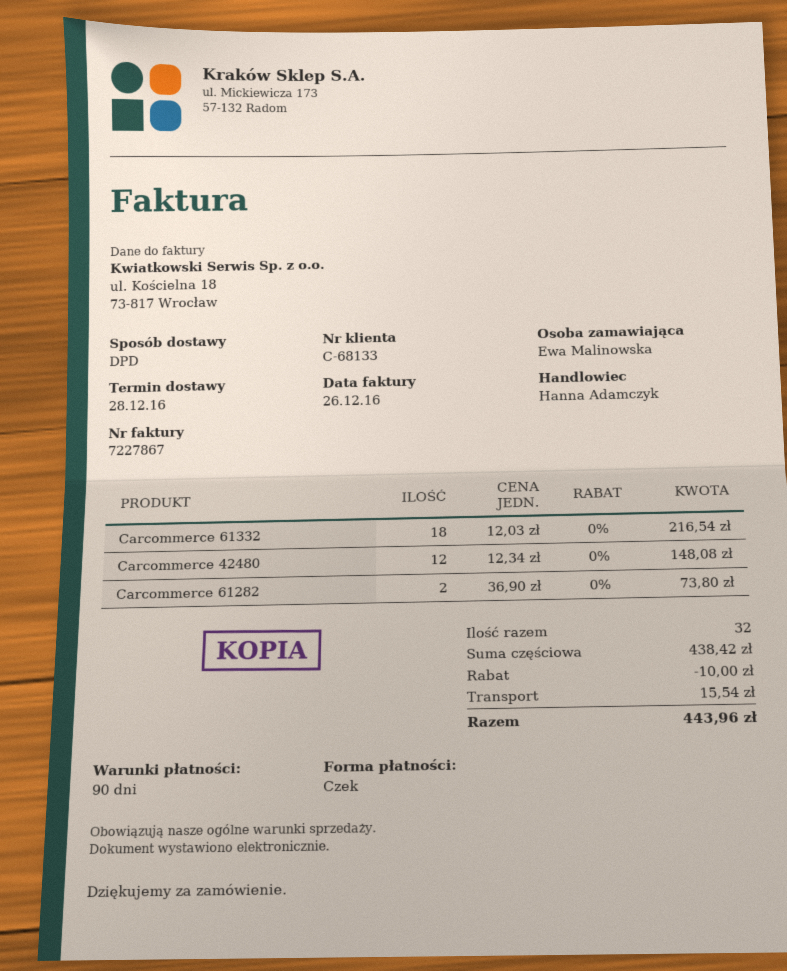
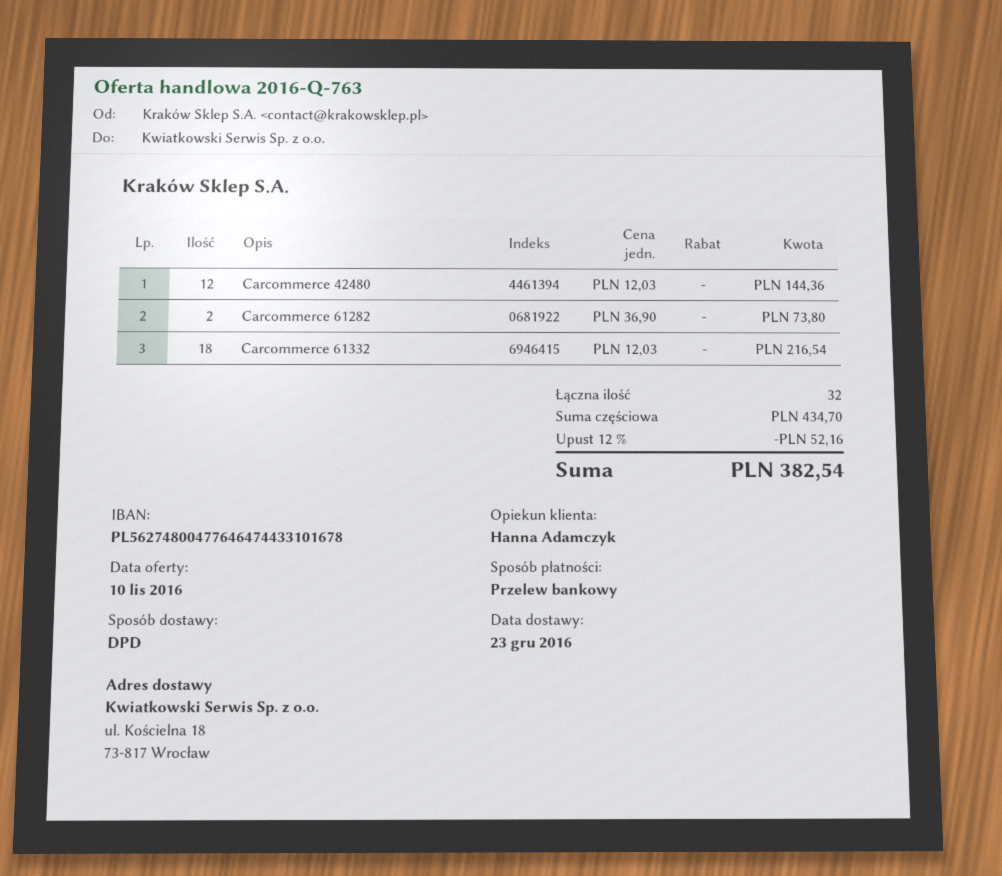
delivery date: 2016-12-28 -> 2016-12-23
payment method: cheque -> bank transfer
Carcommerce 42480: 12 x 12.34 = 148.08 -> 12 x 12.03 = 144.36
subtotal: 438.42 -> 434.70
discount: 10.00 -> 52.16
shipping: 15.54 -> none
total: 443.96 -> 382.54

